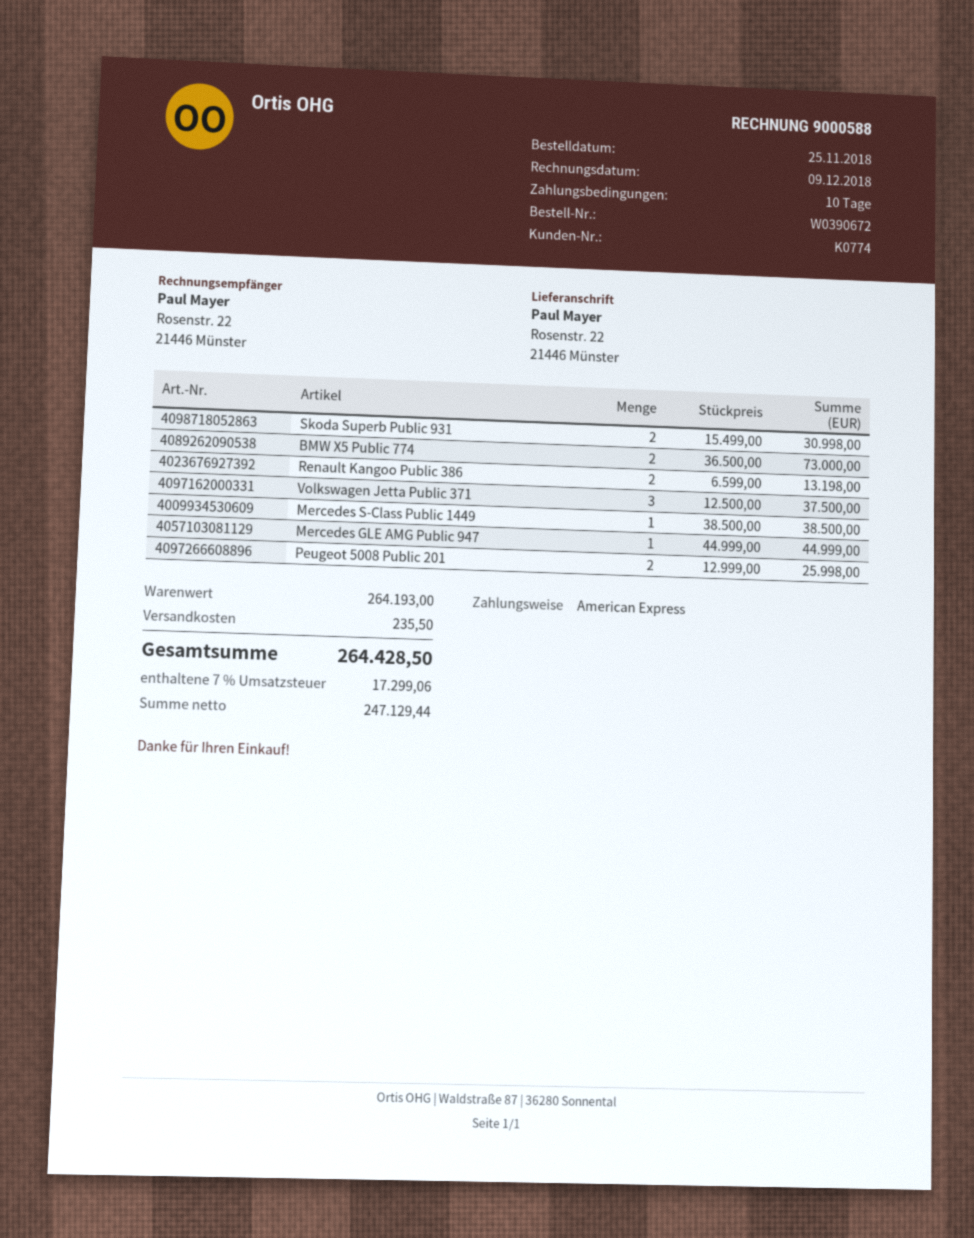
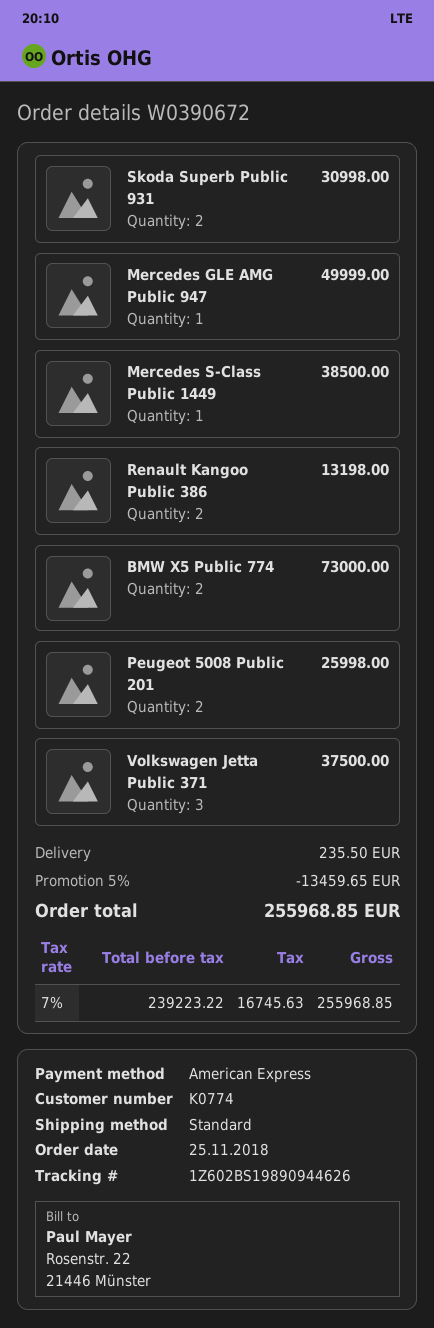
Mercedes GLE AMG Public 947: 1 for 44999.00 -> 1 for 49999.00
discount: none -> 5% = 13459.65
net: 247129.44 -> 239223.22
tax: 7% = 17299.06 -> 7% = 16745.63
total: 264428.50 -> 255968.85

